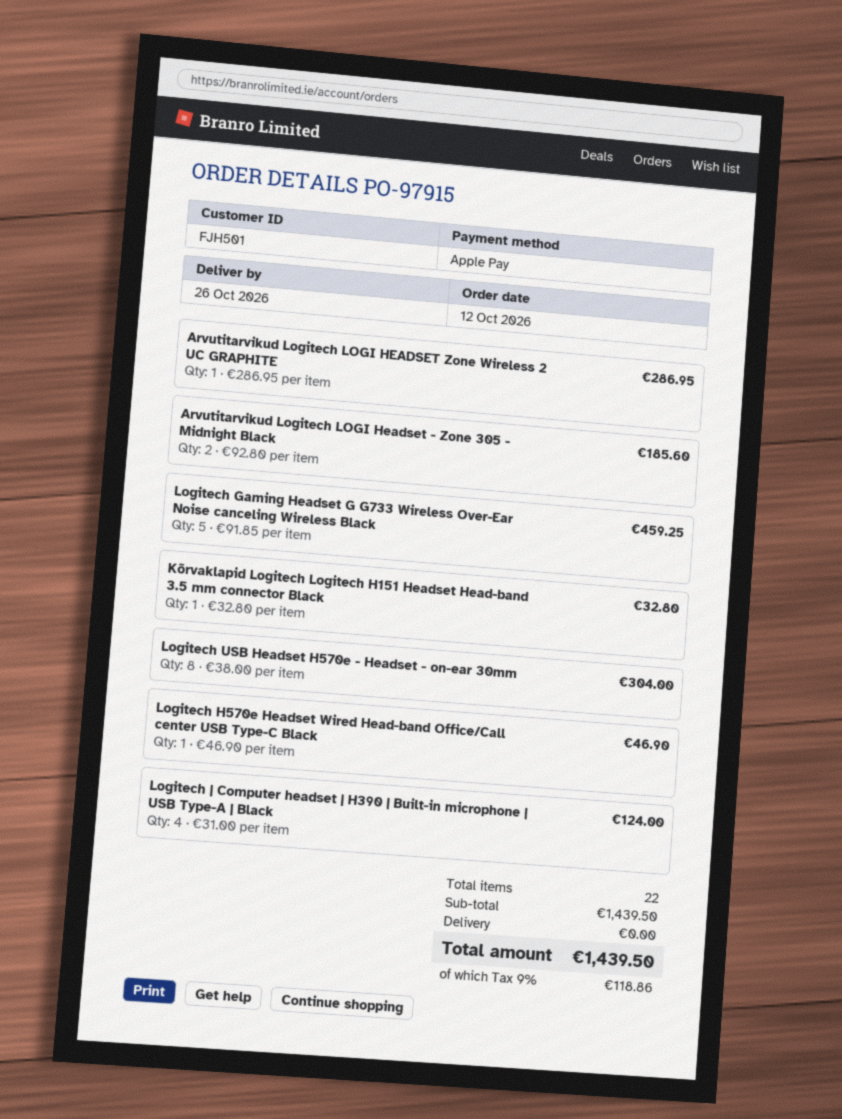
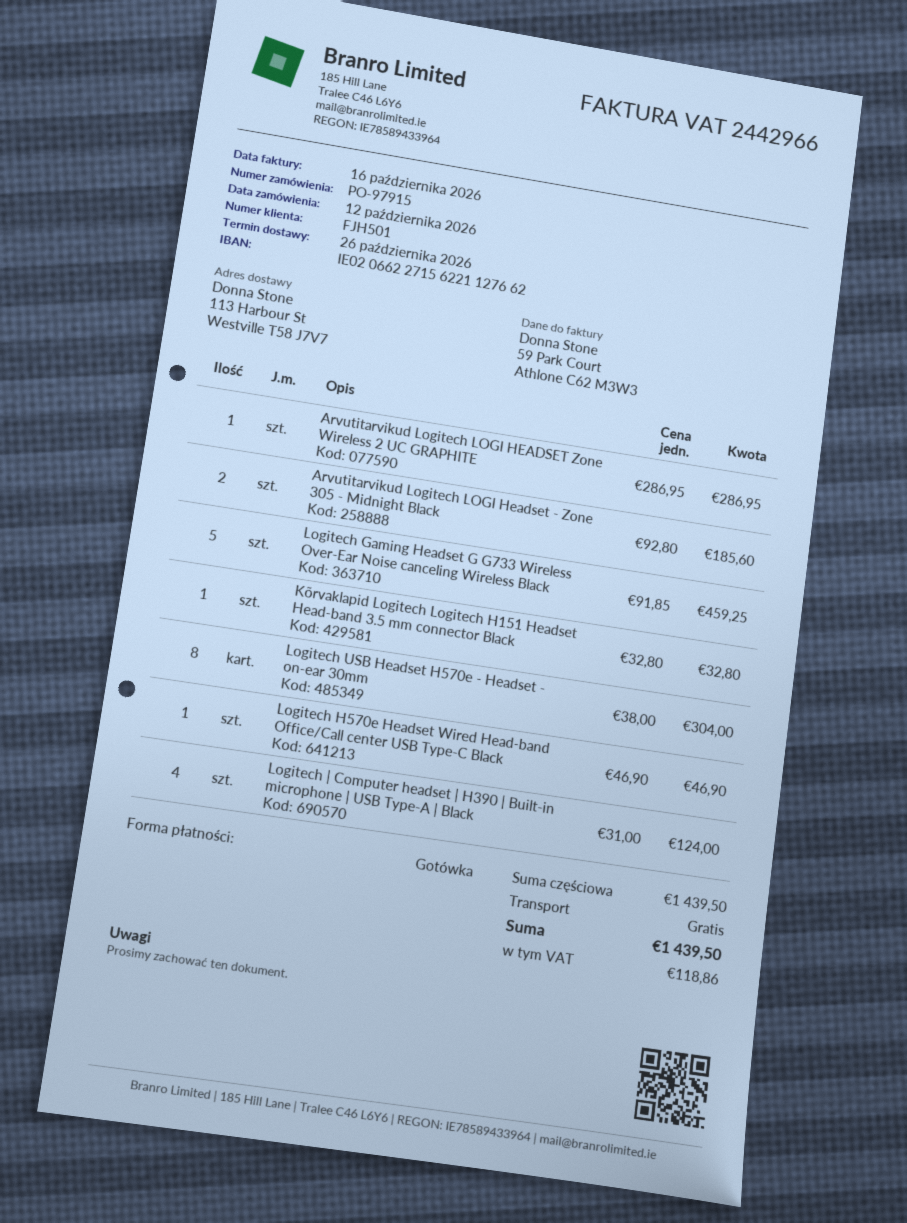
payment method: Apple Pay -> cash

